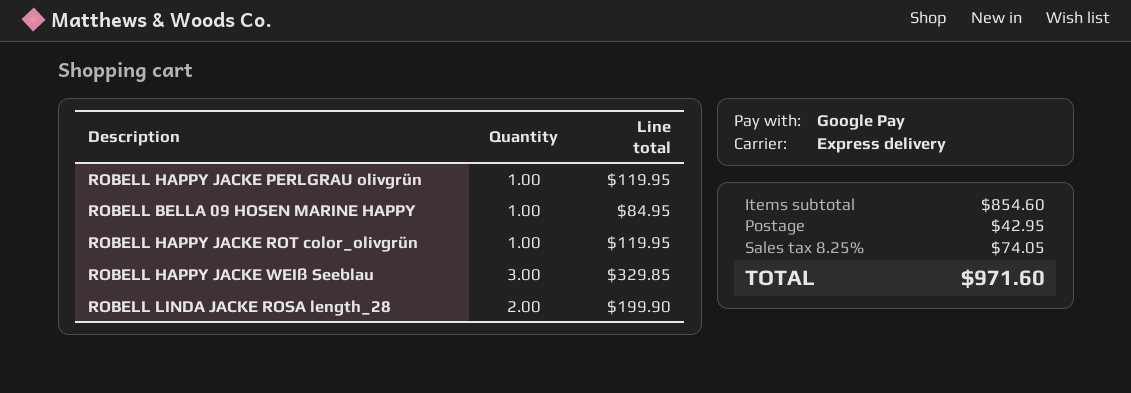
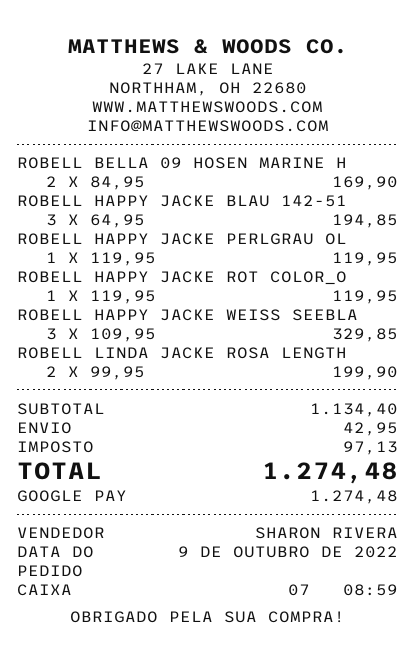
ROBELL BELLA 09 HOSEN MARINE HAPPY: 1 for 84.95 -> 2 for 169.90
ROBELL HAPPY JACKE BLAU 142-51: none -> 3 for 194.85
subtotal: 854.60 -> 1134.40
tax: 74.05 -> 97.13
total: 971.60 -> 1274.48

